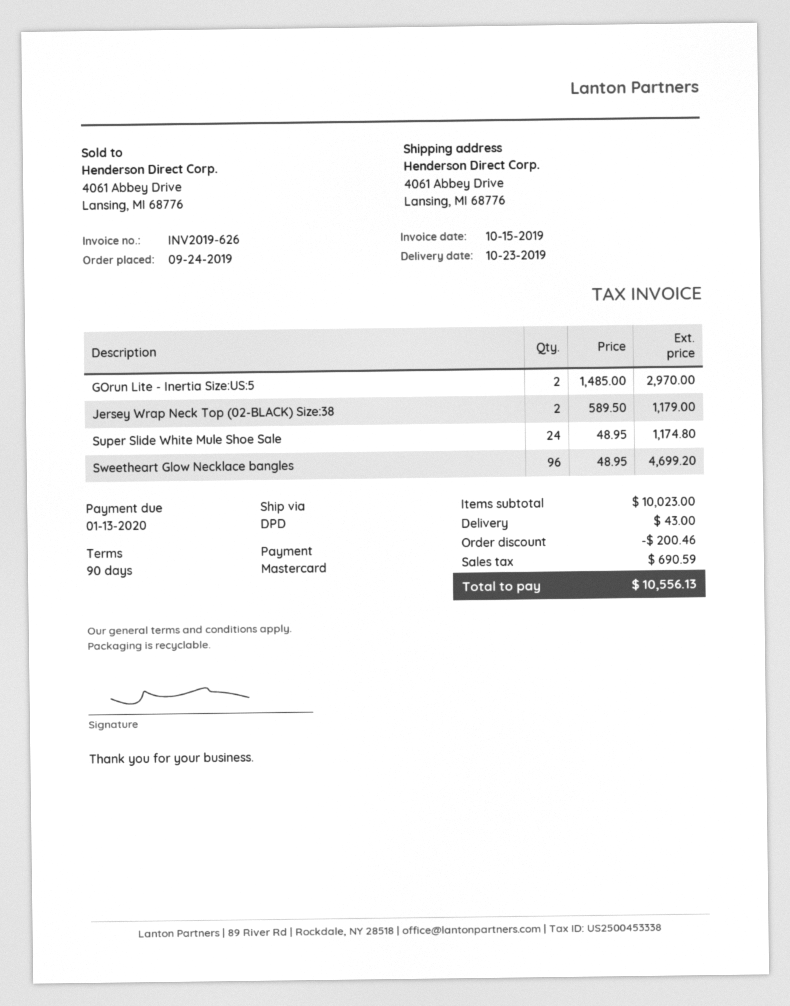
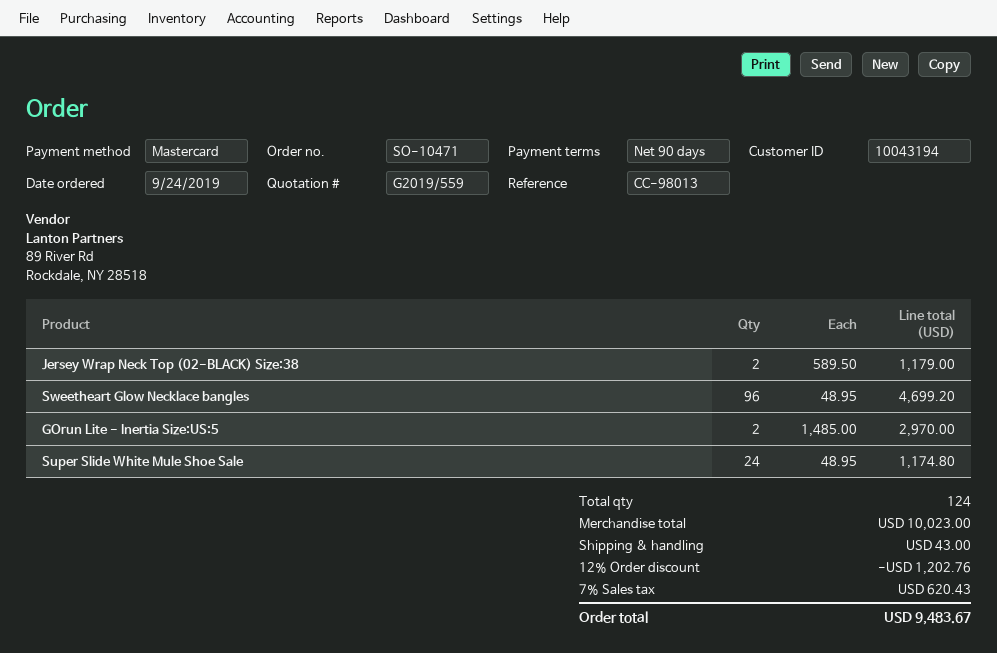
discount: 200.46 -> 1202.76
tax: 690.59 -> 620.43
total: 10556.13 -> 9483.67

